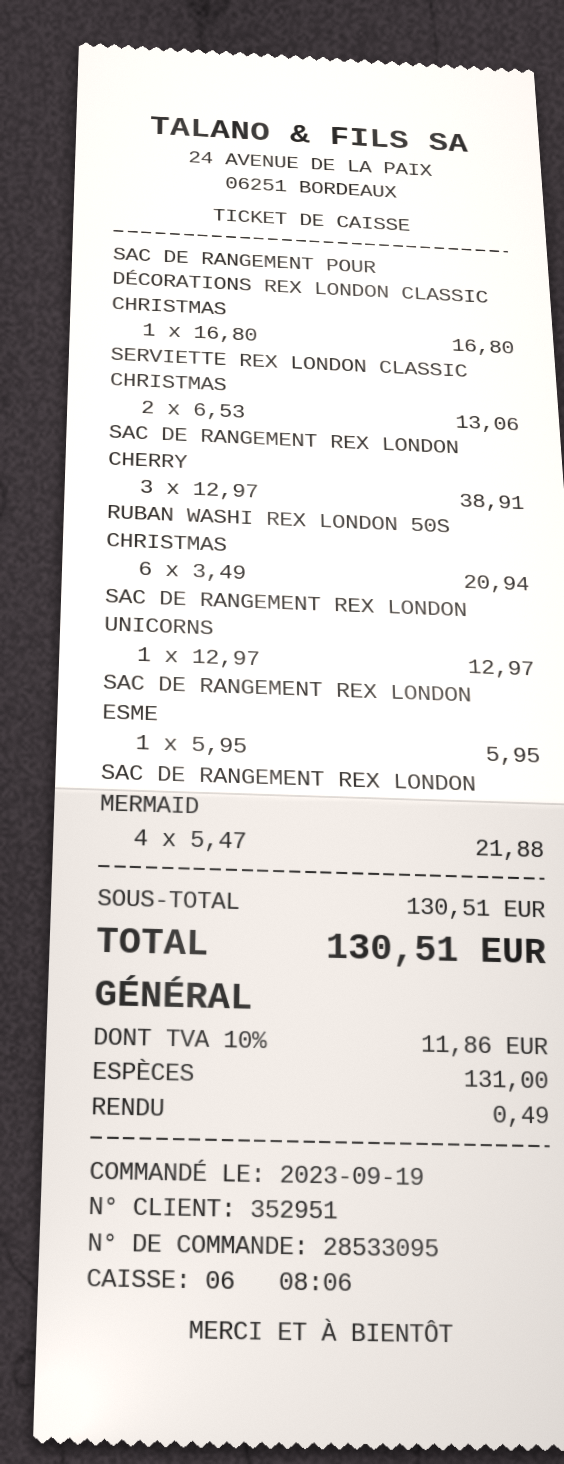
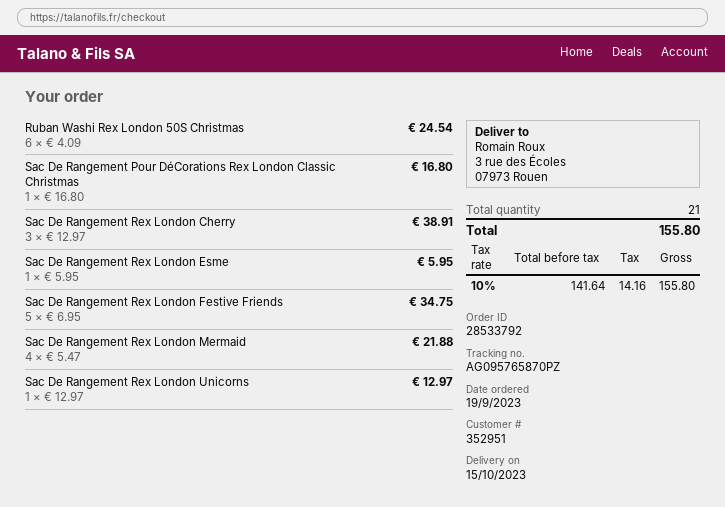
order number: 28533095 -> 28533792
SERVIETTE REX LONDON CLASSIC CHRISTMAS: 2 x 6.53 = 13.06 -> none
RUBAN WASHI REX LONDON 50S CHRISTMAS: 6 x 3.49 = 20.94 -> 6 x 4.09 = 24.54
Sac De Rangement Rex London Festive Friends: none -> 5 x 6.95 = 34.75
tax: 10% = 11.86 -> 10% = 14.16
total: 130.51 -> 155.80

